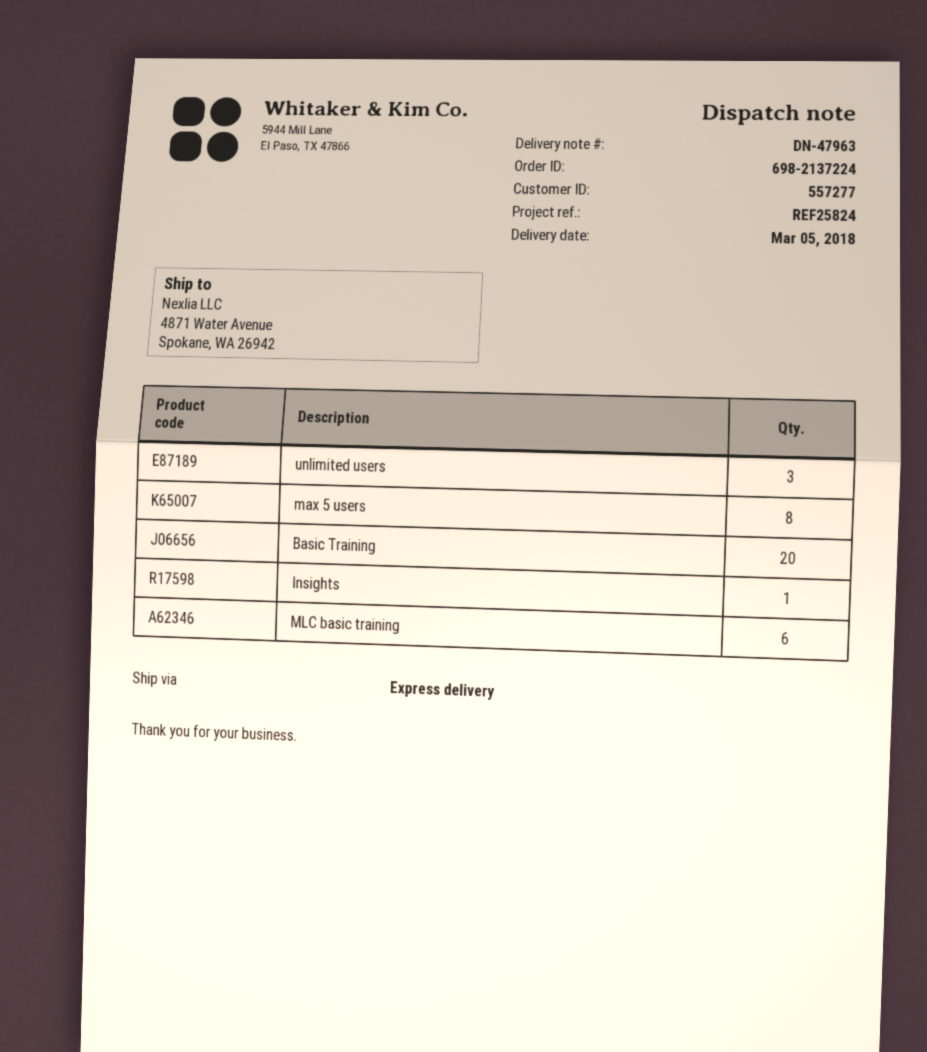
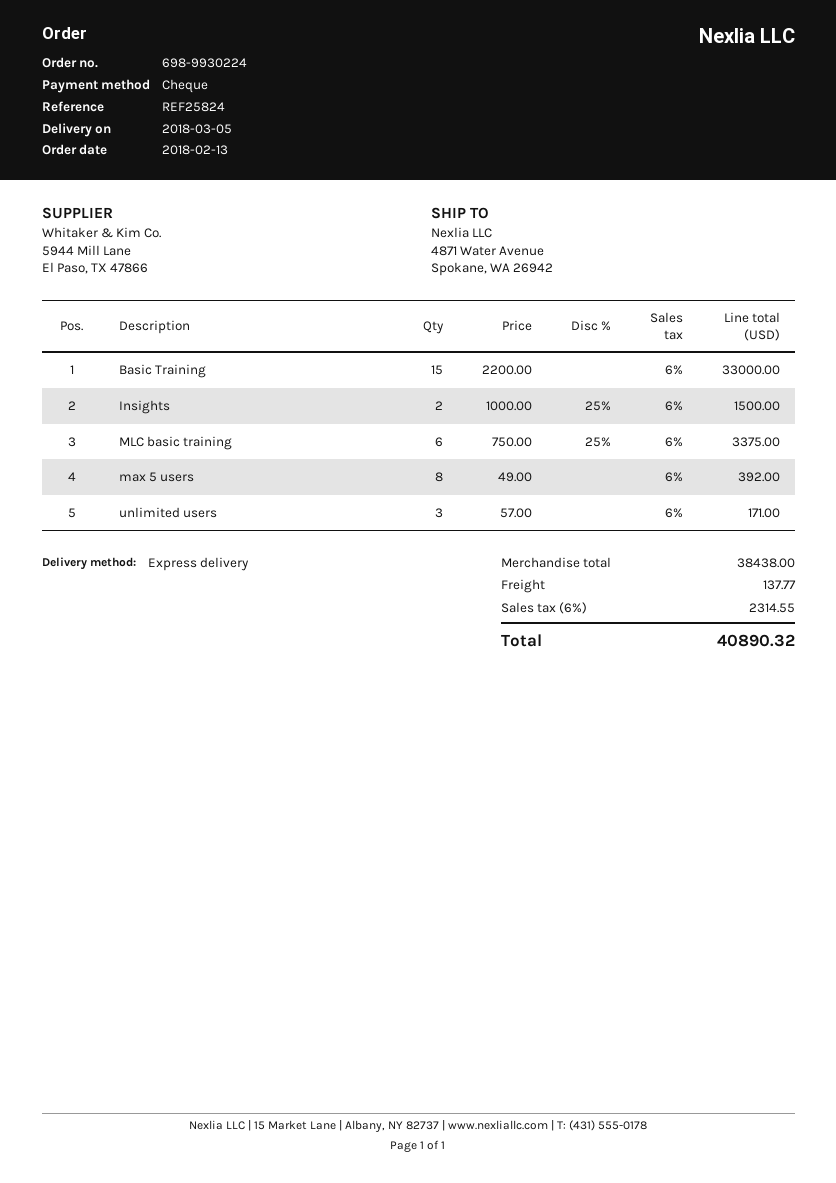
order number: 698-2137224 -> 698-9930224
Basic Training: 20 -> 15
Insights: 1 -> 2

